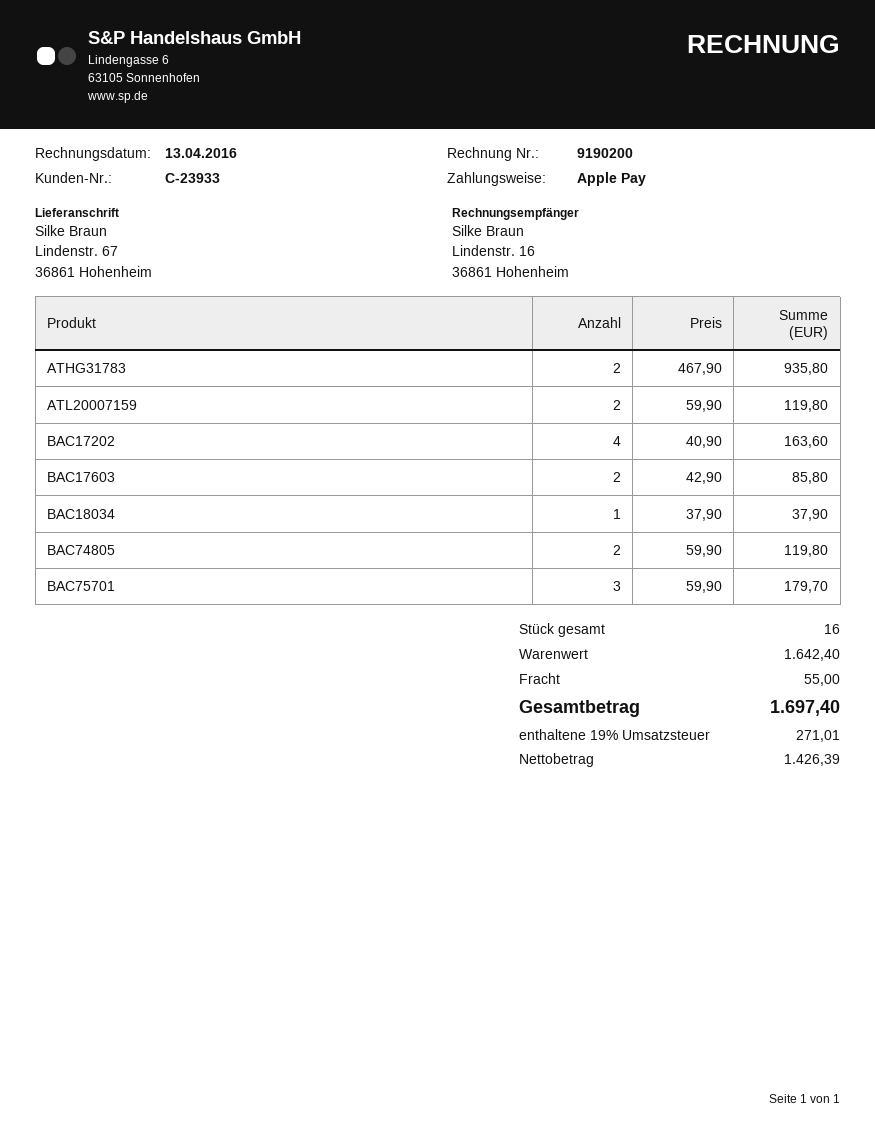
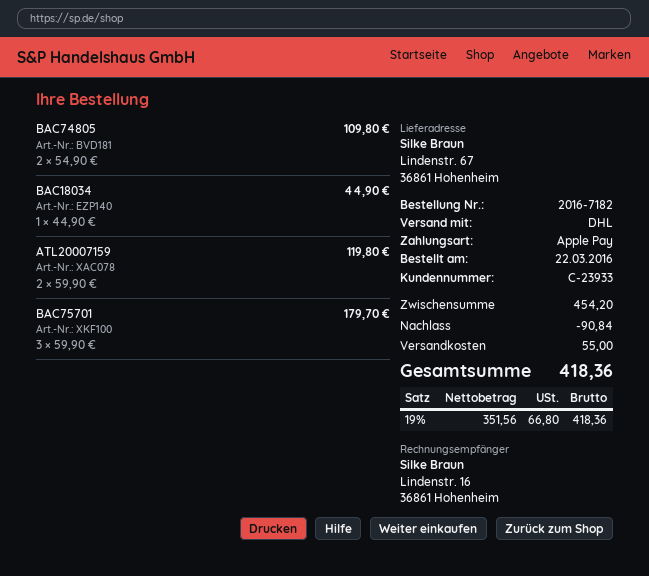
ATHG31783: 2 x 467.90 = 935.80 -> none
BAC17202: 4 x 40.90 = 163.60 -> none
BAC17603: 2 x 42.90 = 85.80 -> none
BAC18034: 1 x 37.90 = 37.90 -> 1 x 44.90 = 44.90
BAC74805: 2 x 59.90 = 119.80 -> 2 x 54.90 = 109.80
subtotal: 1642.40 -> 454.20
discount: none -> 90.84
net: 1426.39 -> 351.56
tax: 19% = 271.01 -> 19% = 66.80
total: 1697.40 -> 418.36

